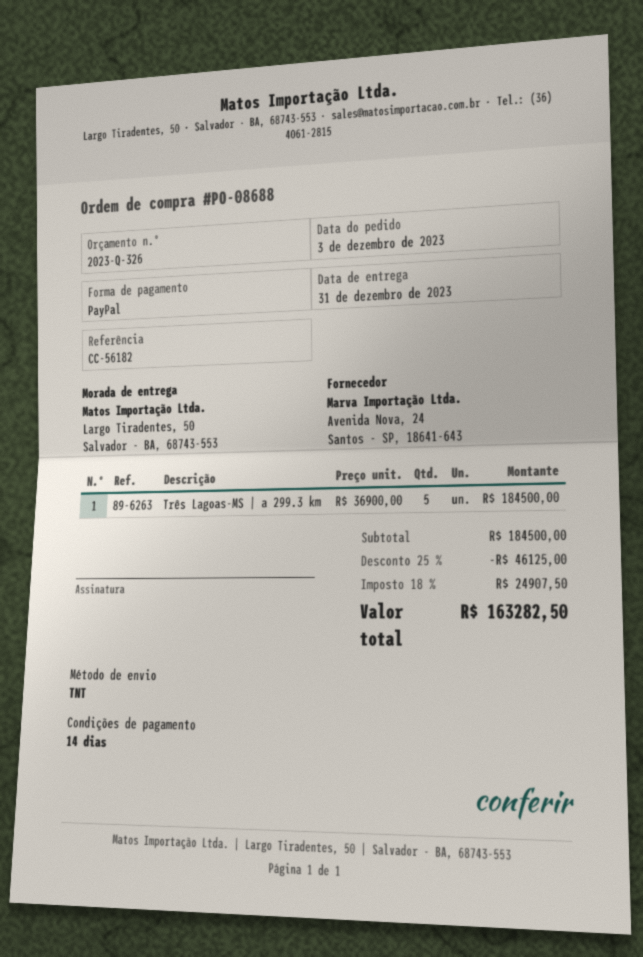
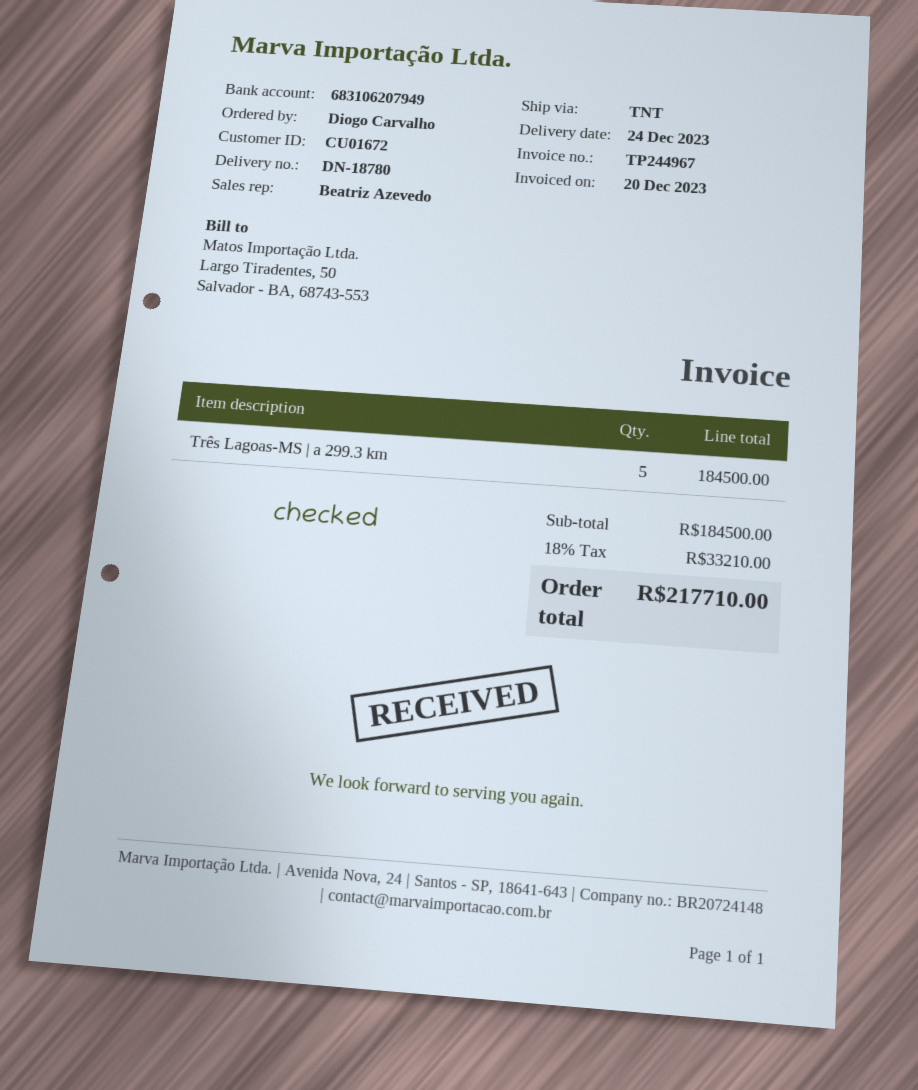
delivery date: 2023-12-31 -> 2023-12-24
discount: 25% = 46125.00 -> none
tax: 18% = 24907.50 -> 18% = 33210.00
total: 163282.50 -> 217710.00

